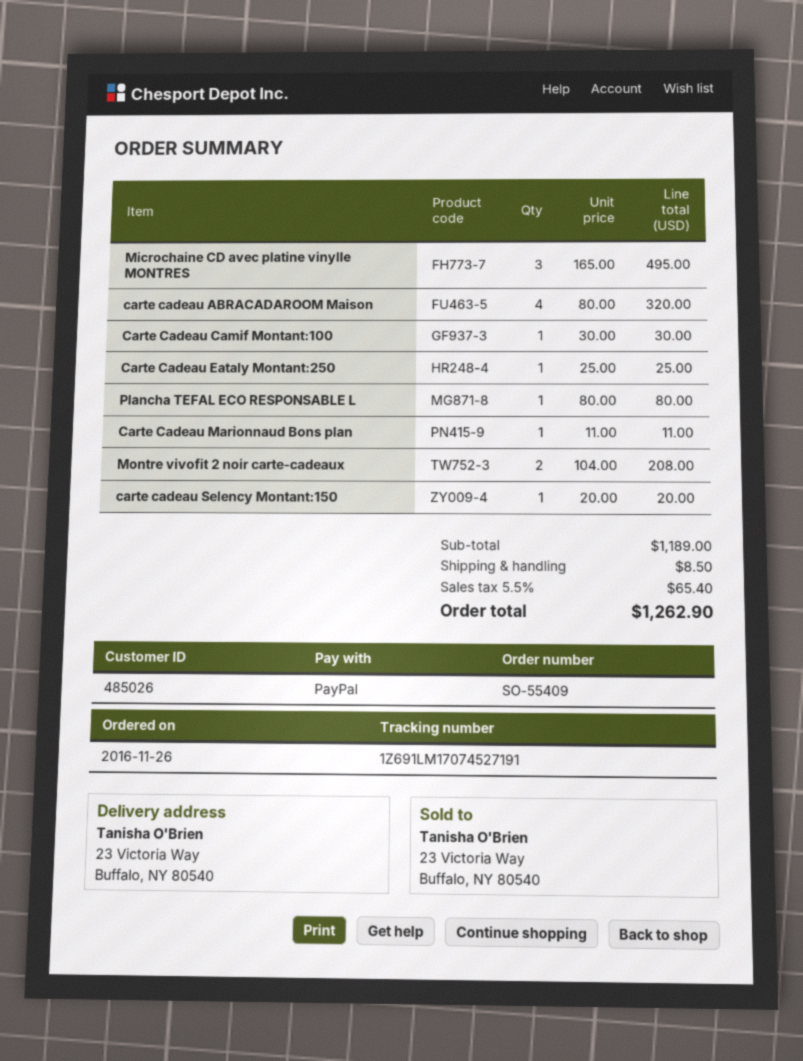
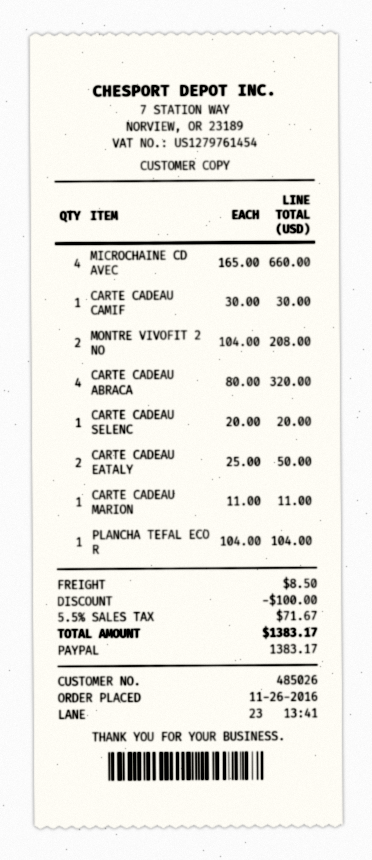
Microchaine CD avec platine vinylle MONTRES: 3 x 165.00 = 495.00 -> 4 x 165.00 = 660.00
Carte Cadeau Eataly Montant:250: 1 x 25.00 = 25.00 -> 2 x 25.00 = 50.00
Plancha TEFAL ECO RESPONSABLE L: 1 x 80.00 = 80.00 -> 1 x 104.00 = 104.00
discount: none -> 100.00
tax: 5.5% = 65.40 -> 5.5% = 71.67
total: 1262.90 -> 1383.17

